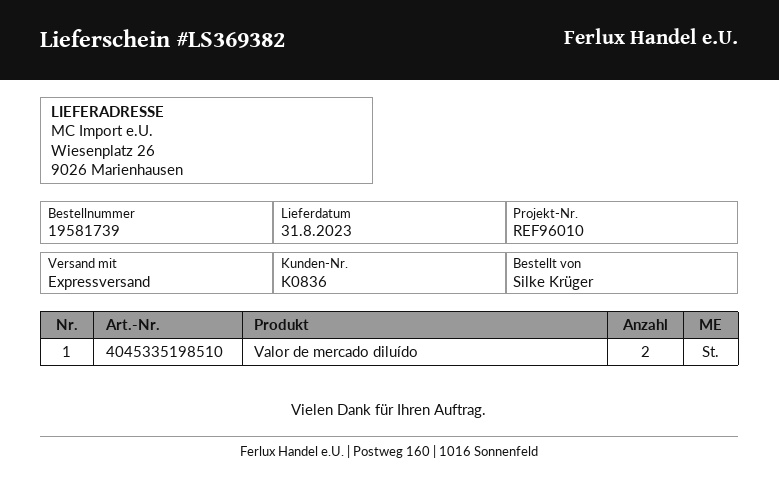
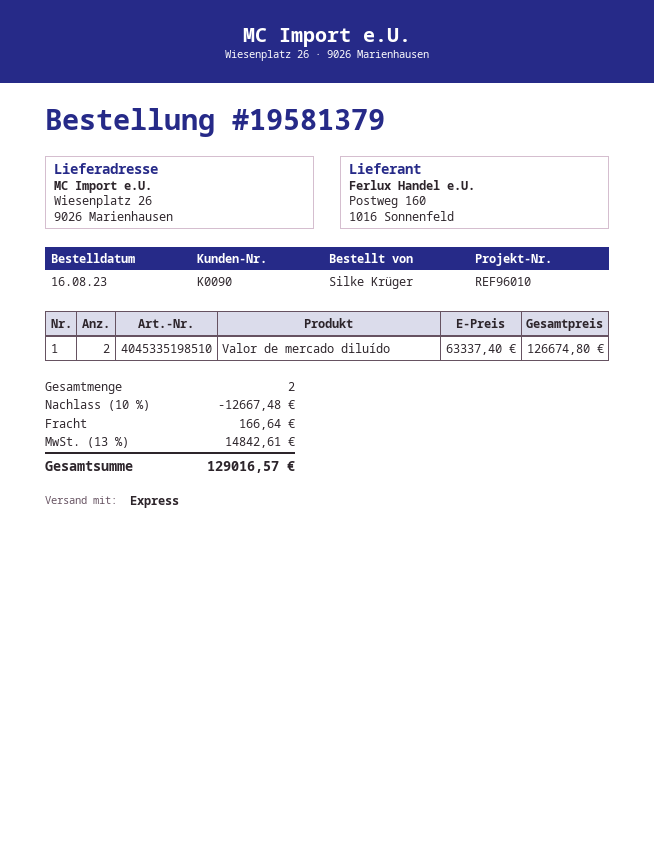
order number: 19581739 -> 19581379
customer number: K0836 -> K0090

